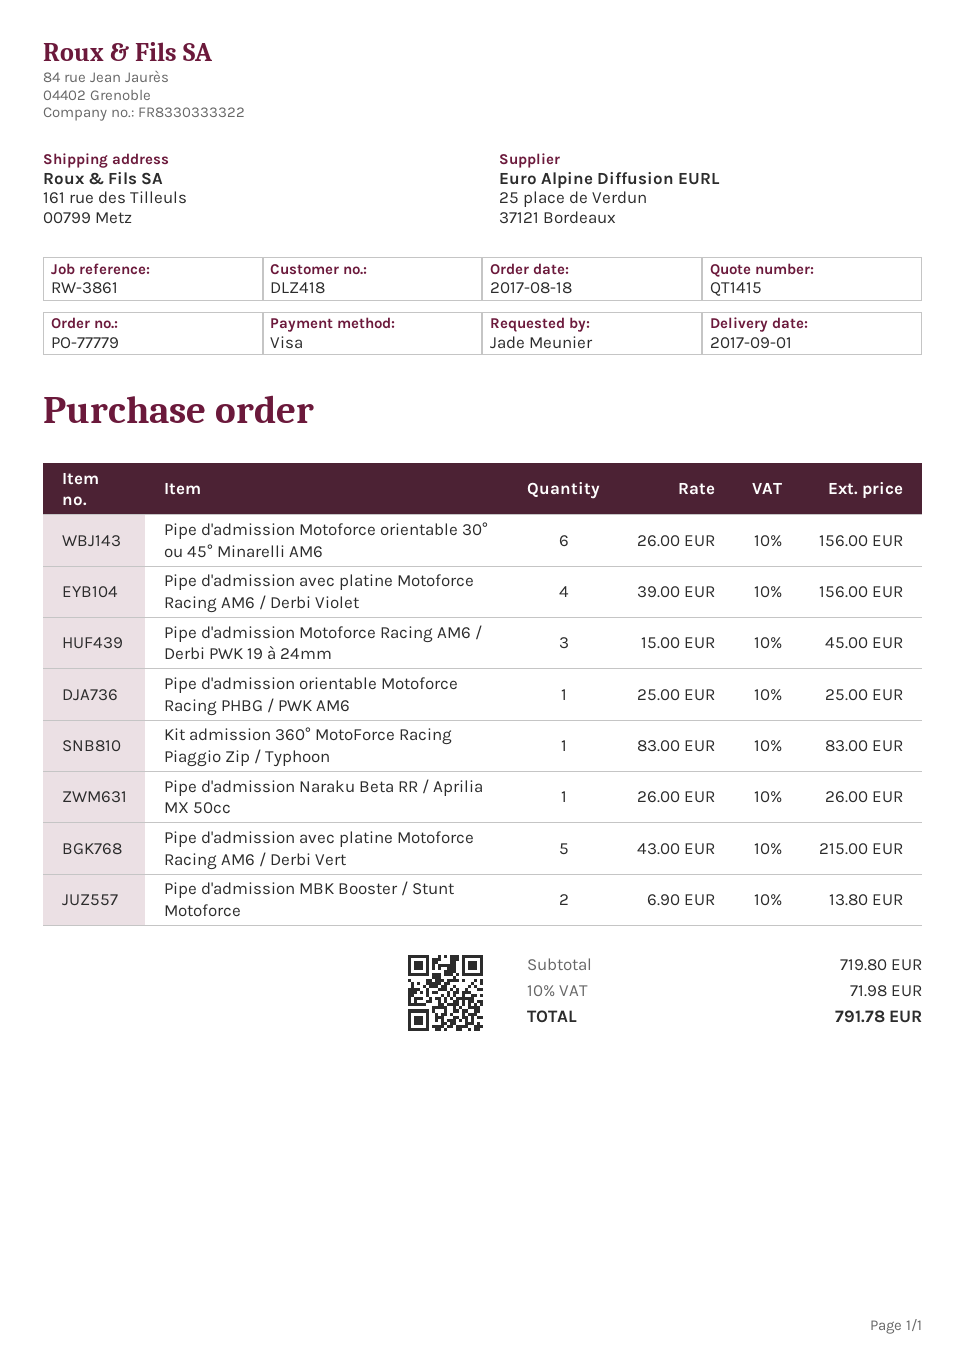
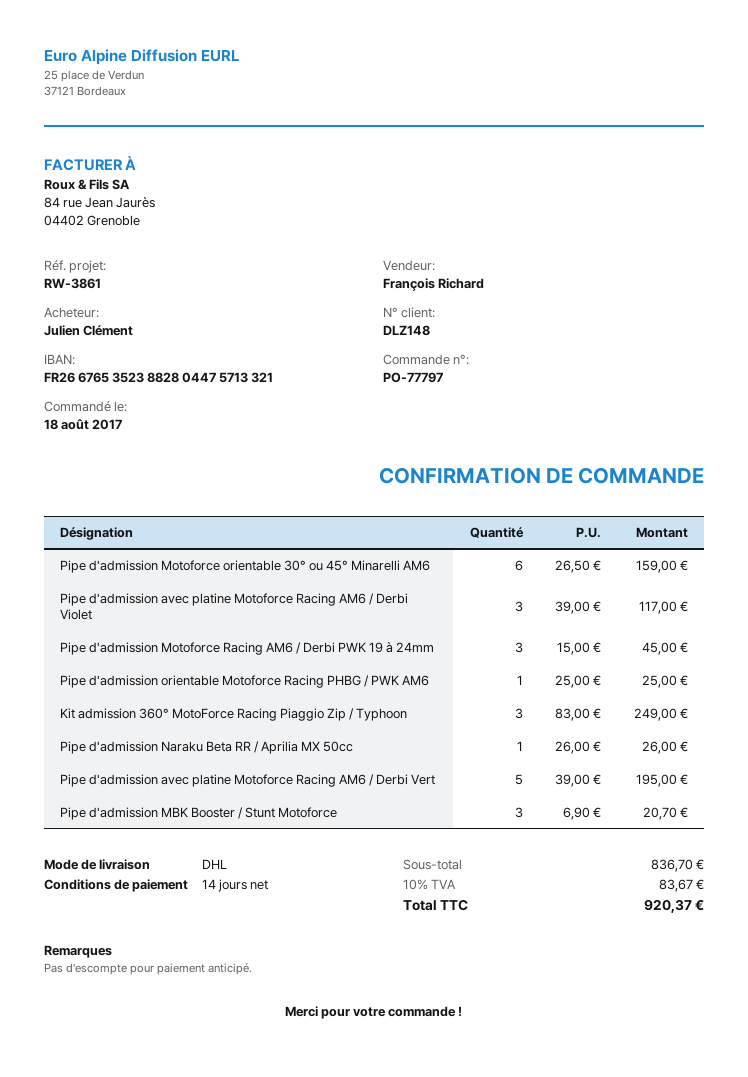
order number: PO-77779 -> PO-77797
customer number: DLZ418 -> DLZ148
ordered by: Jade Meunier -> Julien Clément
Pipe d'admission Motoforce orientable 30° ou 45° Minarelli AM6: 6 x 26.00 = 156.00 -> 6 x 26.50 = 159.00
Pipe d'admission avec platine Motoforce Racing AM6 / Derbi Violet: 4 x 39.00 = 156.00 -> 3 x 39.00 = 117.00
Kit admission 360° MotoForce Racing Piaggio Zip / Typhoon: 1 x 83.00 = 83.00 -> 3 x 83.00 = 249.00
Pipe d'admission avec platine Motoforce Racing AM6 / Derbi Vert: 5 x 43.00 = 215.00 -> 5 x 39.00 = 195.00
Pipe d'admission MBK Booster / Stunt Motoforce: 2 x 6.90 = 13.80 -> 3 x 6.90 = 20.70
subtotal: 719.80 -> 836.70
tax: 10% = 71.98 -> 10% = 83.67
total: 791.78 -> 920.37

